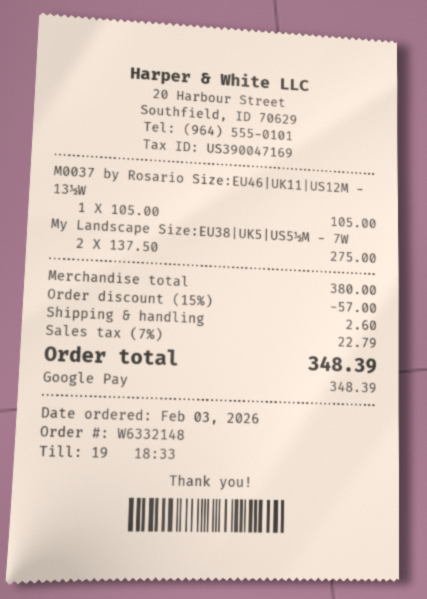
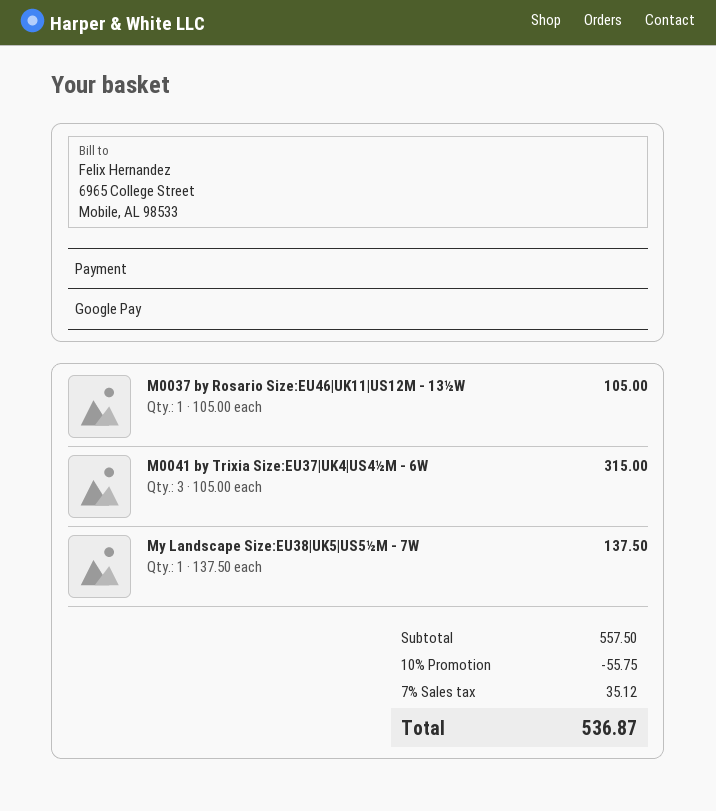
My Landscape Size:EU38|UK5|US5½M - 7W: 2 x 137.50 = 275.00 -> 1 x 137.50 = 137.50
M0041 by Trixia Size:EU37|UK4|US4½M - 6W: none -> 3 x 105.00 = 315.00
subtotal: 380.00 -> 557.50
discount: 15% = 57.00 -> 10% = 55.75
shipping: 2.60 -> none
tax: 7% = 22.79 -> 7% = 35.12
total: 348.39 -> 536.87

